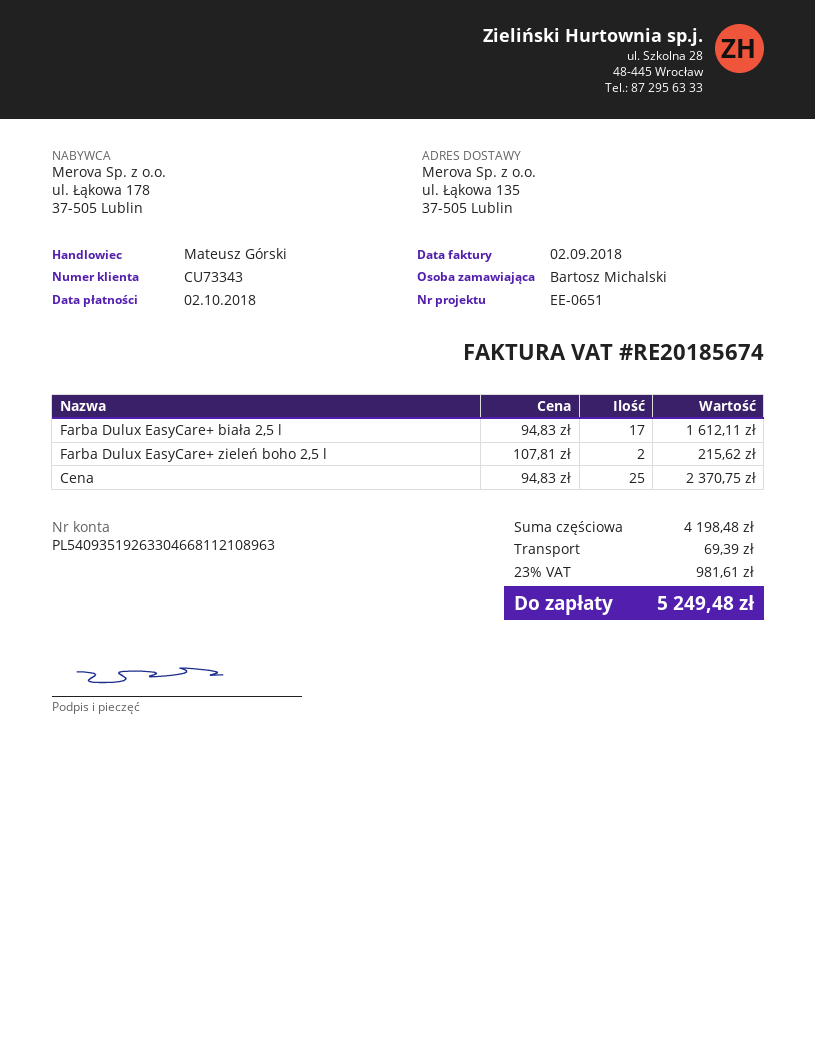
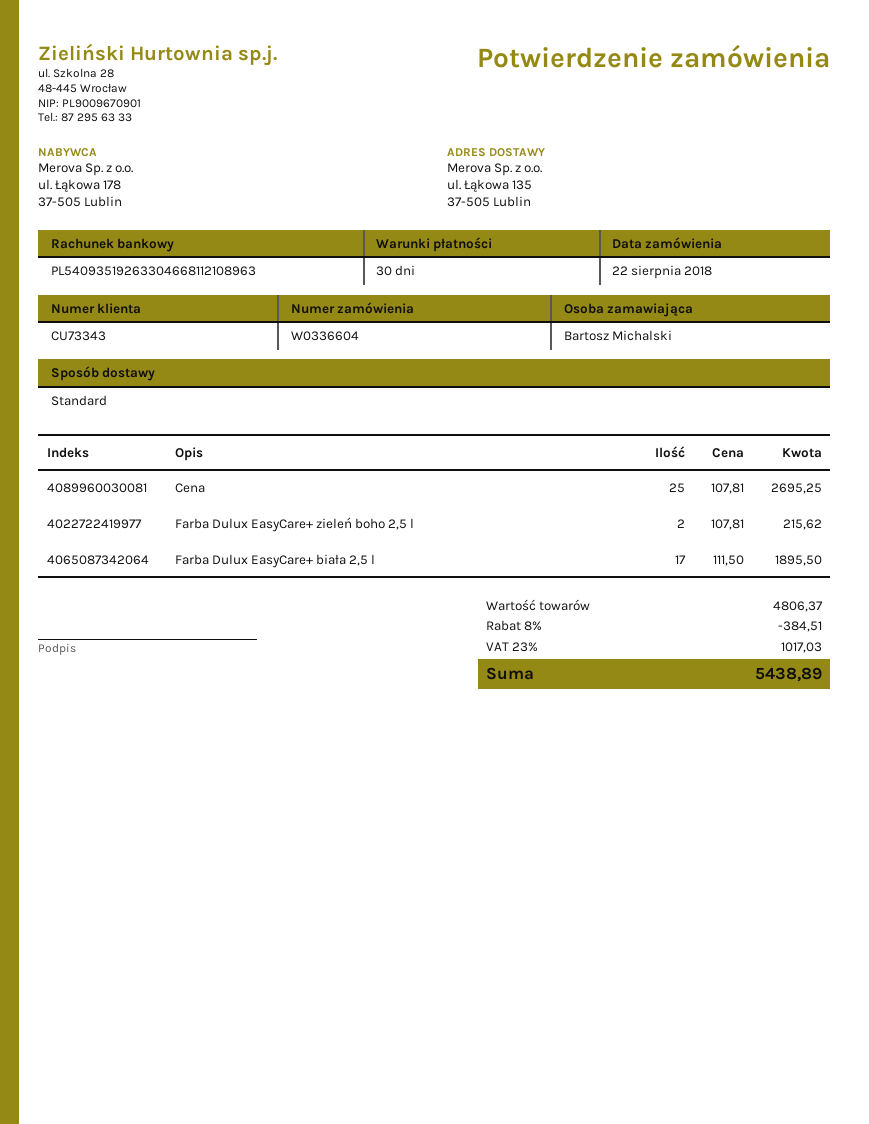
Farba Dulux EasyCare+ biała 2,5 l: 17 x 94.83 = 1612.11 -> 17 x 111.50 = 1895.50
Cena: 25 x 94.83 = 2370.75 -> 25 x 107.81 = 2695.25
subtotal: 4198.48 -> 4806.37
discount: none -> 8% = 384.51
shipping: 69.39 -> none
tax: 23% = 981.61 -> 23% = 1017.03
total: 5249.48 -> 5438.89

